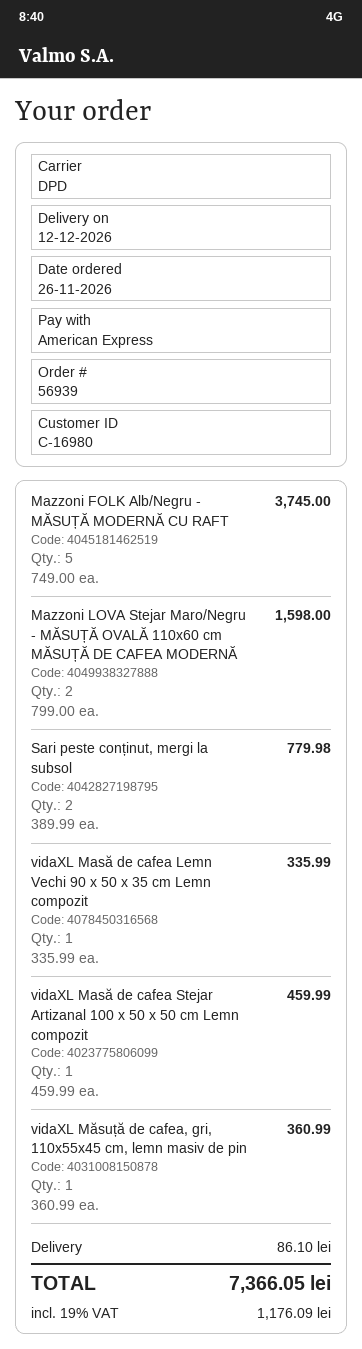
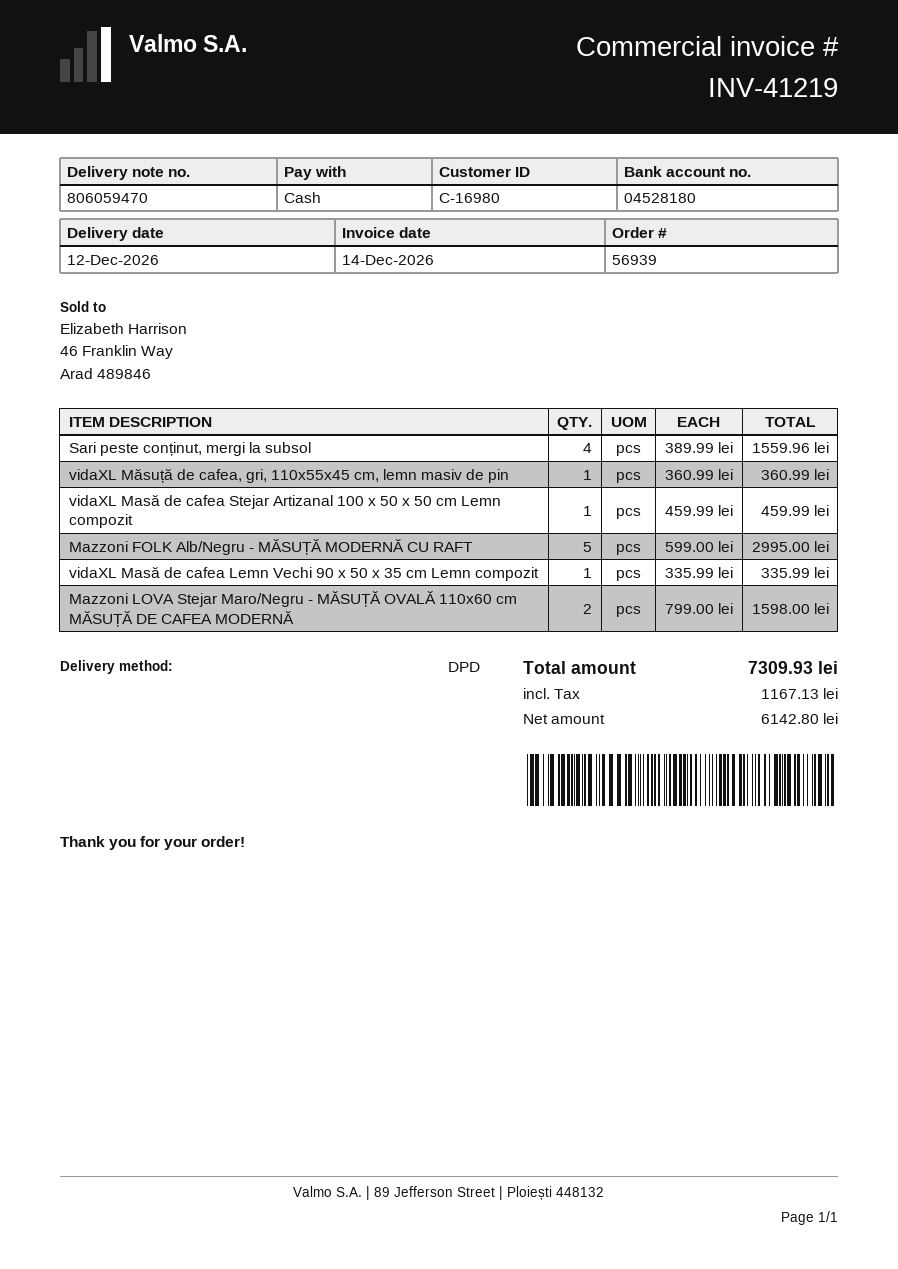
payment method: American Express -> cash
Mazzoni FOLK Alb/Negru - MĂSUȚĂ MODERNĂ CU RAFT: 5 x 749.00 = 3745.00 -> 5 x 599.00 = 2995.00
Sari peste conținut, mergi la subsol: 2 x 389.99 = 779.98 -> 4 x 389.99 = 1559.96
shipping: 86.10 -> none
tax: 1176.09 -> 1167.13
total: 7366.05 -> 7309.93

